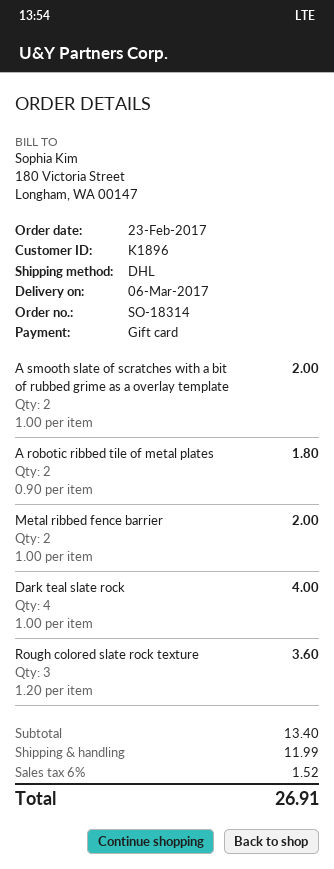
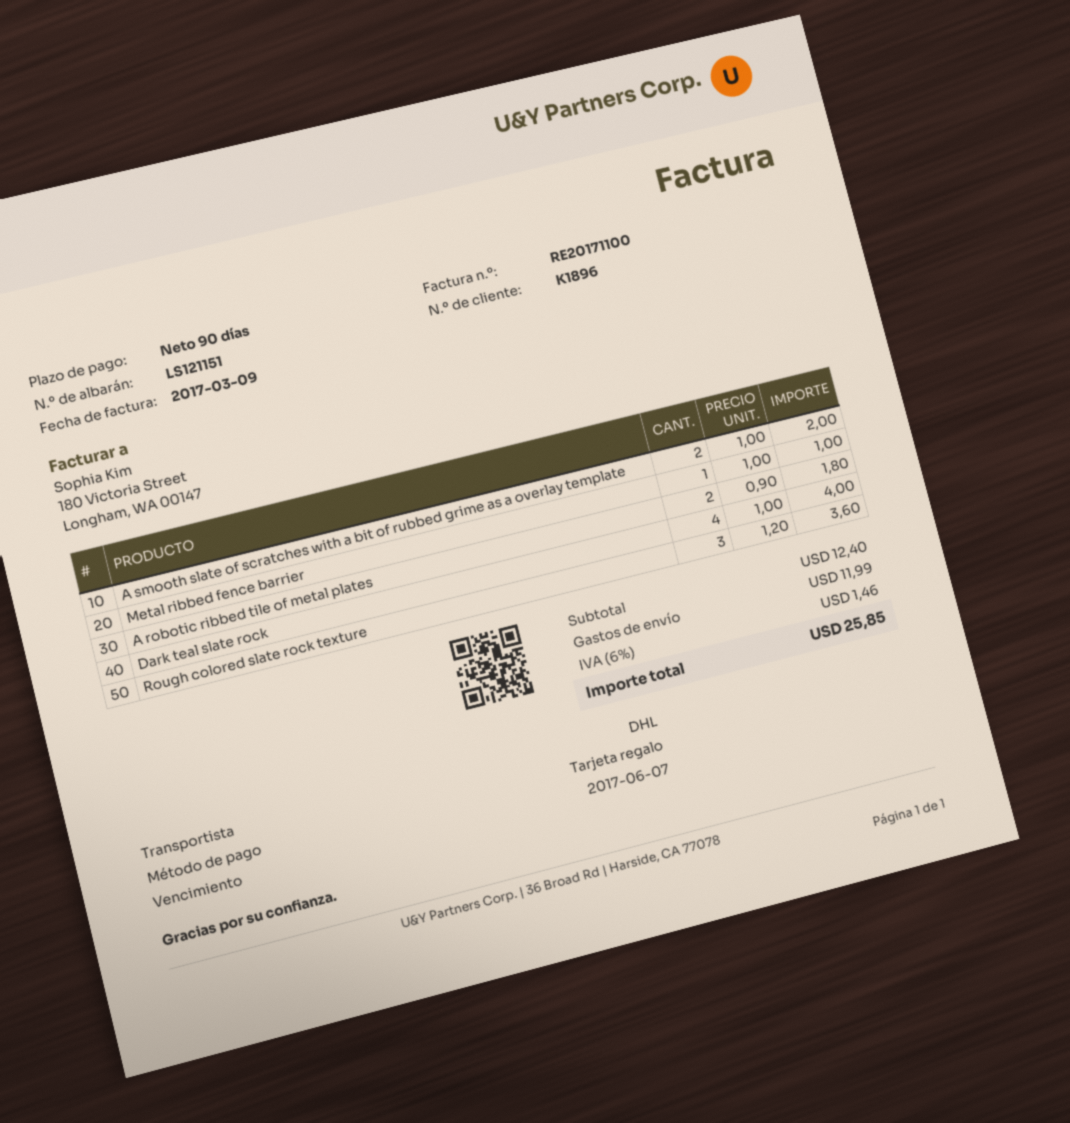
Metal ribbed fence barrier: 2 x 1.00 = 2.00 -> 1 x 1.00 = 1.00
subtotal: 13.40 -> 12.40
tax: 6% = 1.52 -> 6% = 1.46
total: 26.91 -> 25.85

